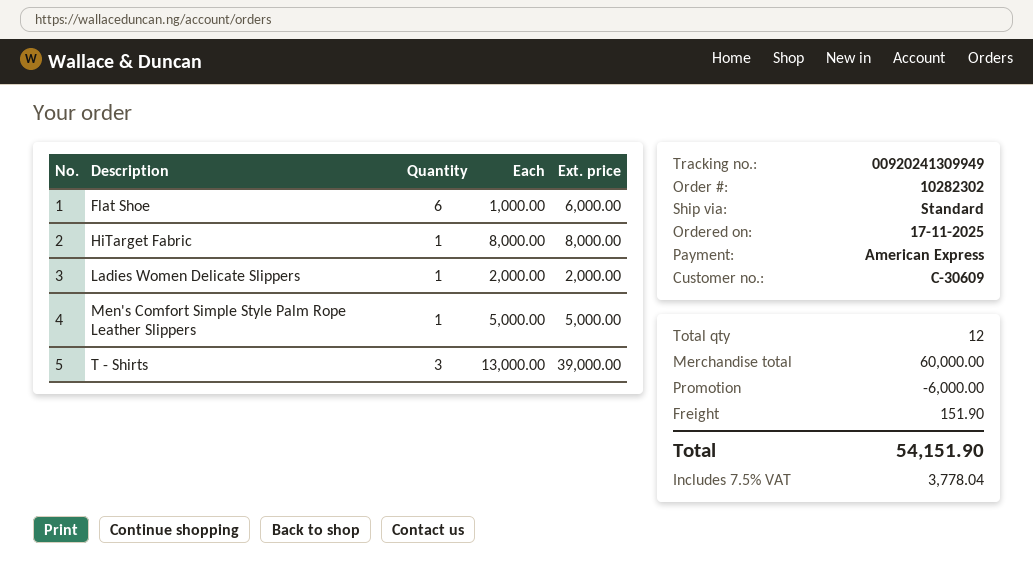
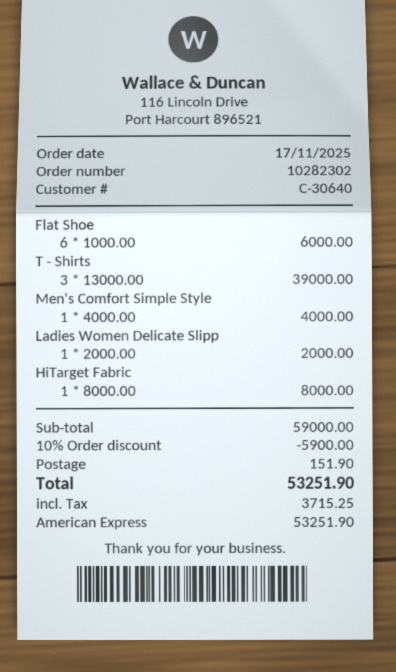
customer number: C-30609 -> C-30640
Men's Comfort Simple Style Palm Rope Leather Slippers: 1 x 5000.00 = 5000.00 -> 1 x 4000.00 = 4000.00
subtotal: 60000.00 -> 59000.00
discount: 6000.00 -> 5900.00
tax: 3778.04 -> 3715.25
total: 54151.90 -> 53251.90

